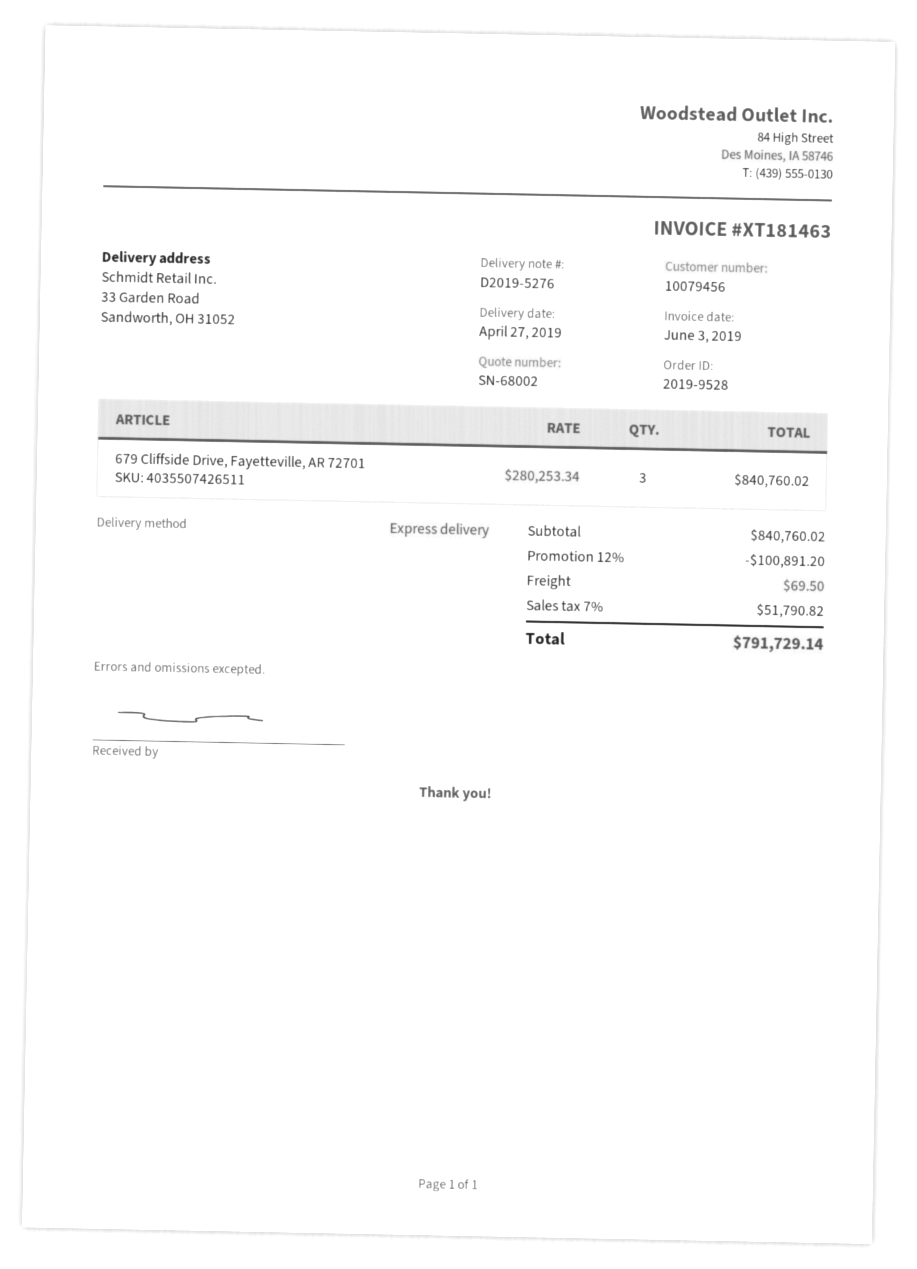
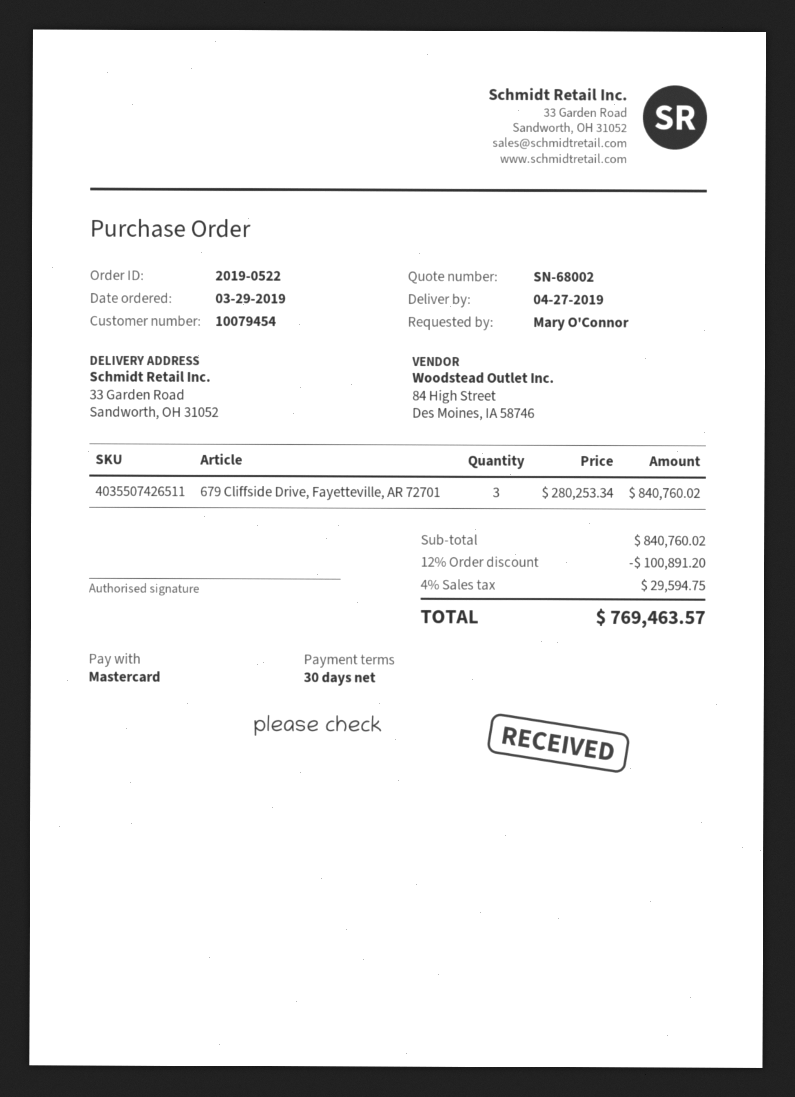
order number: 2019-9528 -> 2019-0522
customer number: 10079456 -> 10079454
shipping: 69.50 -> none
tax: 7% = 51790.82 -> 4% = 29594.75
total: 791729.14 -> 769463.57

